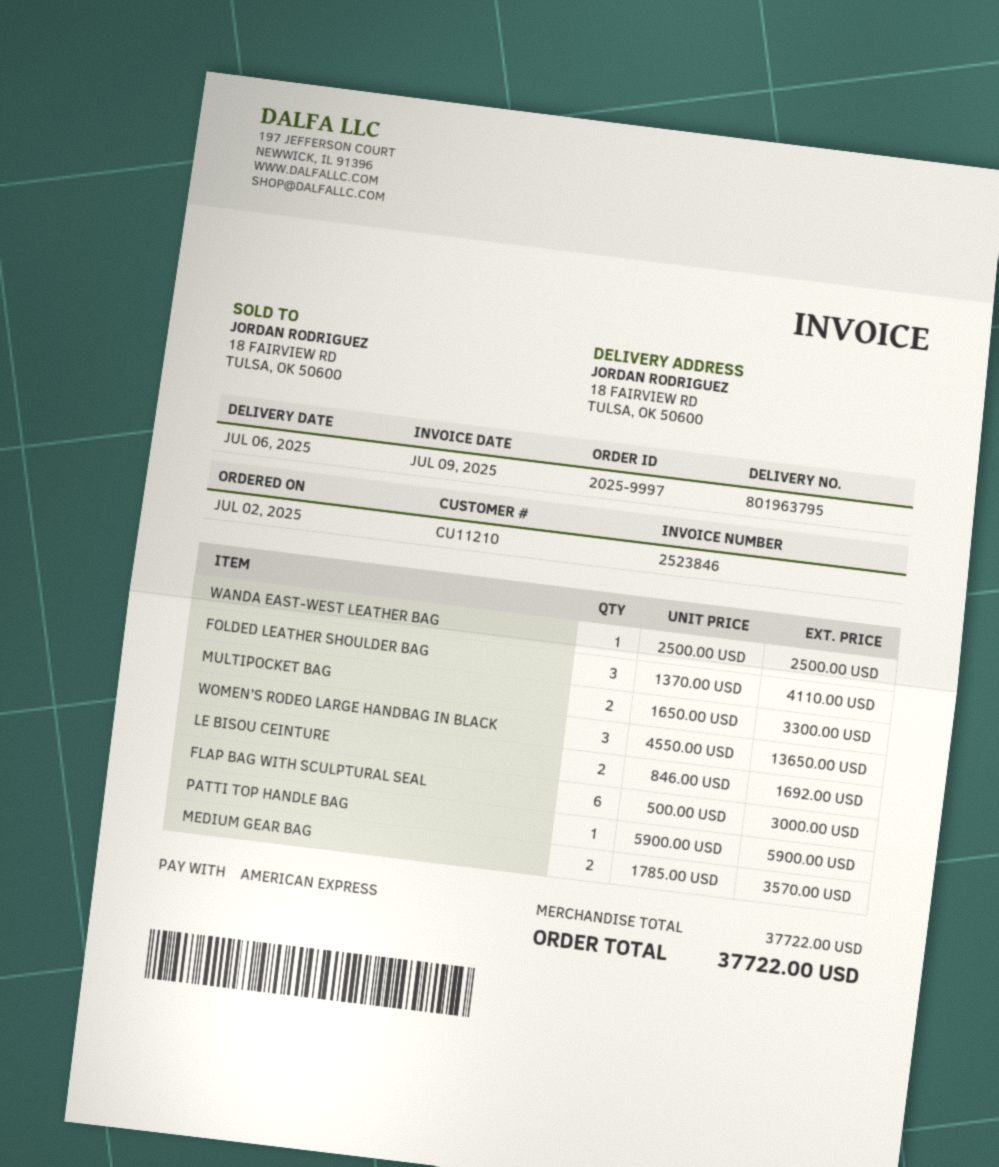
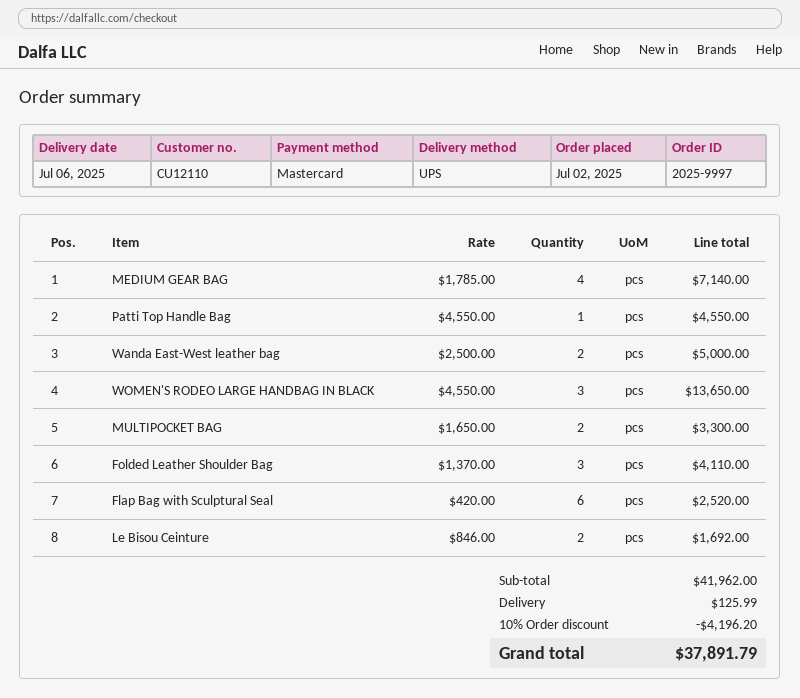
customer number: CU11210 -> CU12110
payment method: American Express -> Mastercard
WANDA EAST-WEST LEATHER BAG: 1 x 2500.00 = 2500.00 -> 2 x 2500.00 = 5000.00
FLAP BAG WITH SCULPTURAL SEAL: 6 x 500.00 = 3000.00 -> 6 x 420.00 = 2520.00
PATTI TOP HANDLE BAG: 1 x 5900.00 = 5900.00 -> 1 x 4550.00 = 4550.00
MEDIUM GEAR BAG: 2 x 1785.00 = 3570.00 -> 4 x 1785.00 = 7140.00
subtotal: 37722.00 -> 41962.00
discount: none -> 10% = 4196.20
shipping: none -> 125.99
total: 37722.00 -> 37891.79

